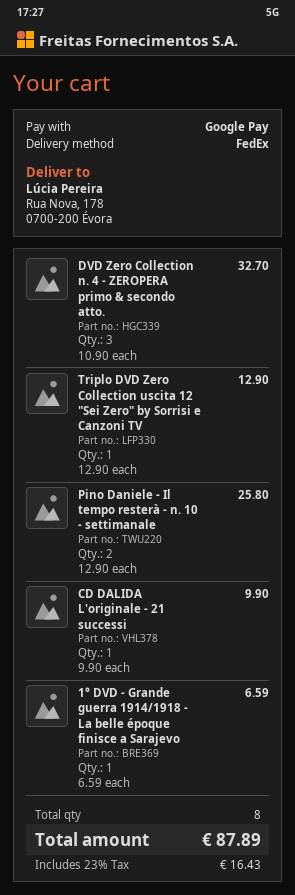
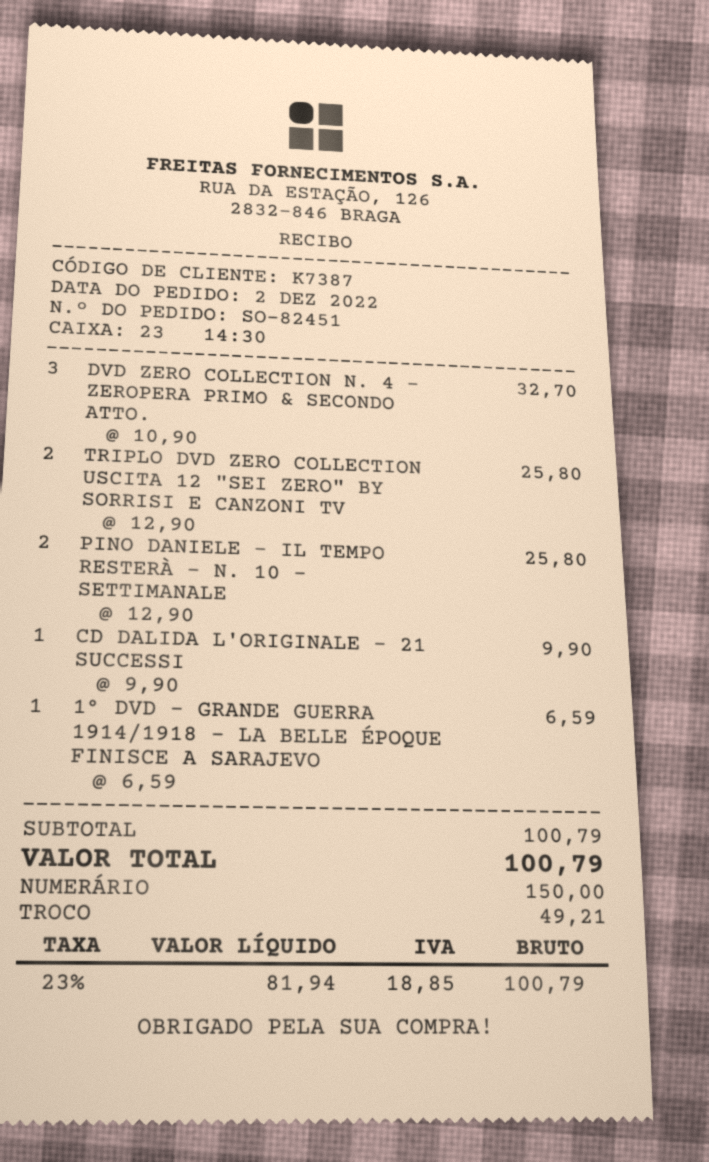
payment method: Google Pay -> cash
Triplo DVD Zero Collection uscita 12 "Sei Zero" by Sorrisi e Canzoni TV: 1 x 12.90 = 12.90 -> 2 x 12.90 = 25.80
tax: 23% = 16.43 -> 23% = 18.85
total: 87.89 -> 100.79

